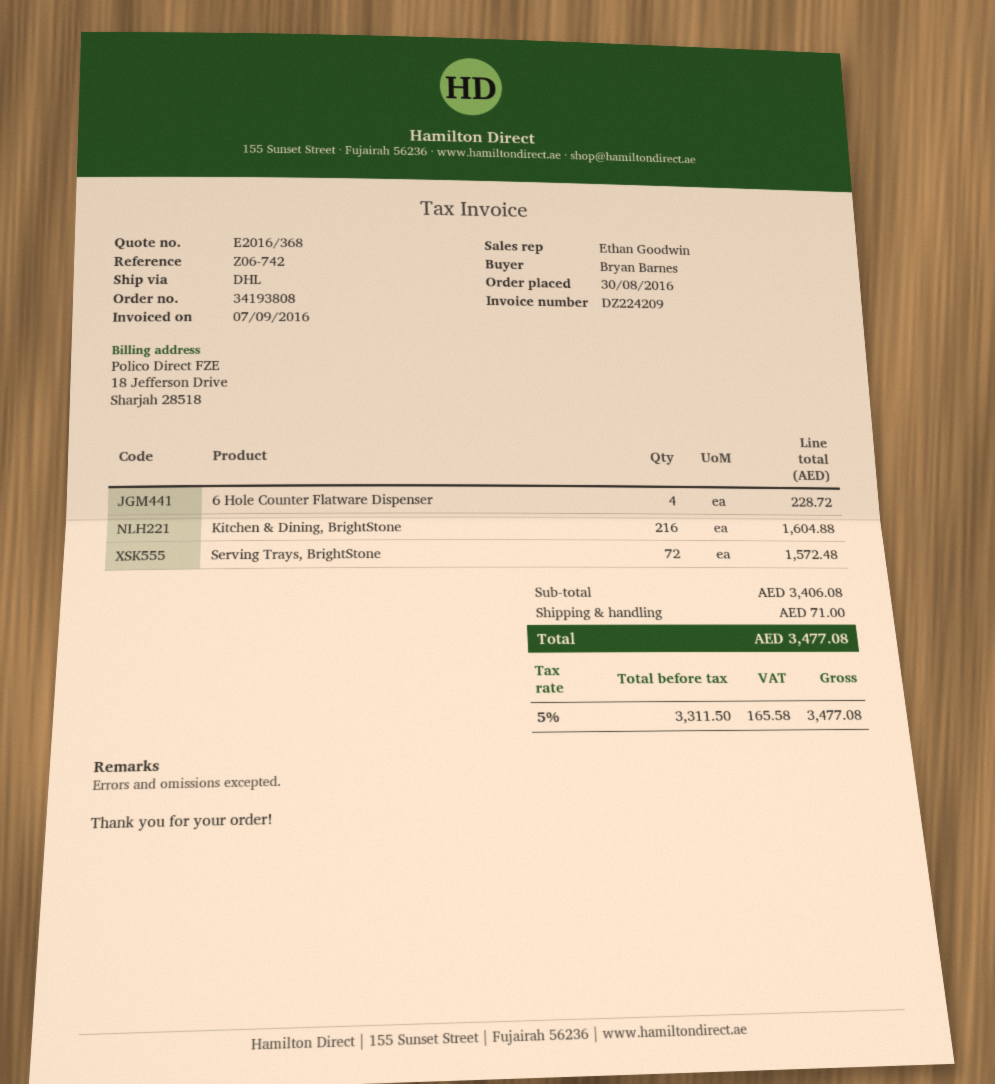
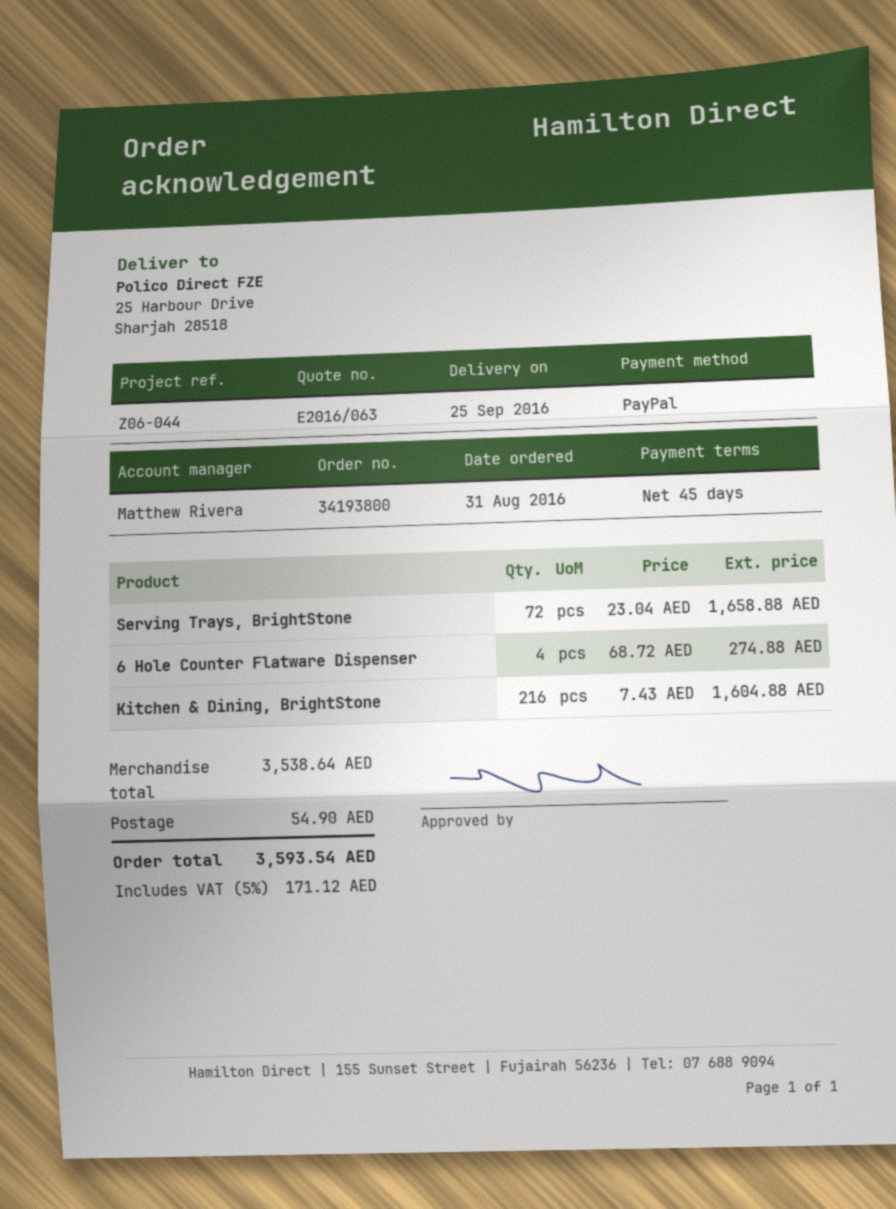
quote number: E2016/368 -> E2016/063
order number: 34193808 -> 34193800
order date: 2016-08-30 -> 2016-08-31
reference: Z06-742 -> Z06-044
sales rep: Ethan Goodwin -> Matthew Rivera
6 Hole Counter Flatware Dispenser: 4 for 228.72 -> 4 for 274.88
Serving Trays, BrightStone: 72 for 1572.48 -> 72 for 1658.88
subtotal: 3406.08 -> 3538.64
shipping: 71.00 -> 54.90
tax: 5% = 165.58 -> 5% = 171.12
total: 3477.08 -> 3593.54

